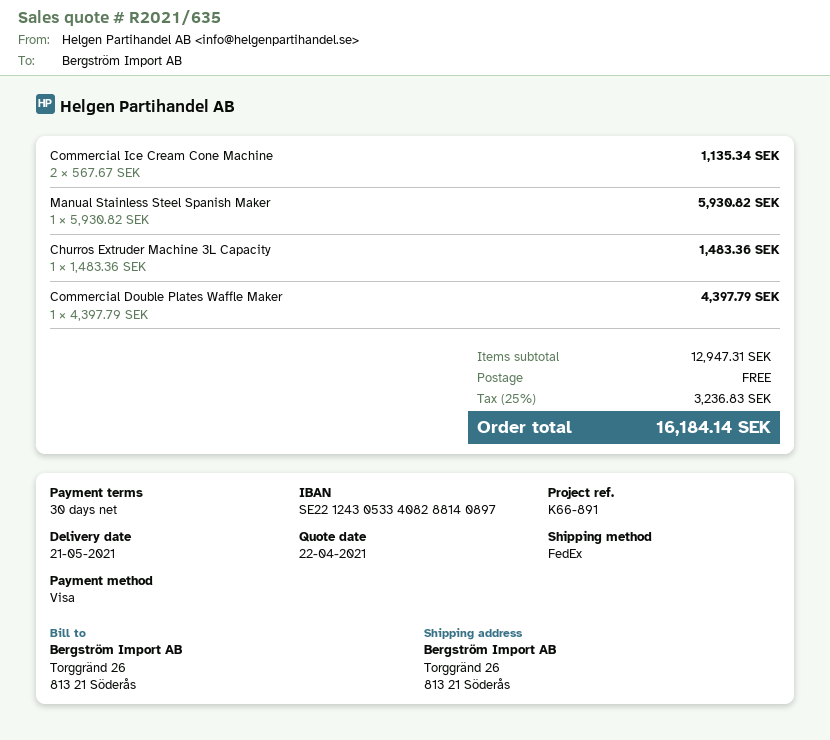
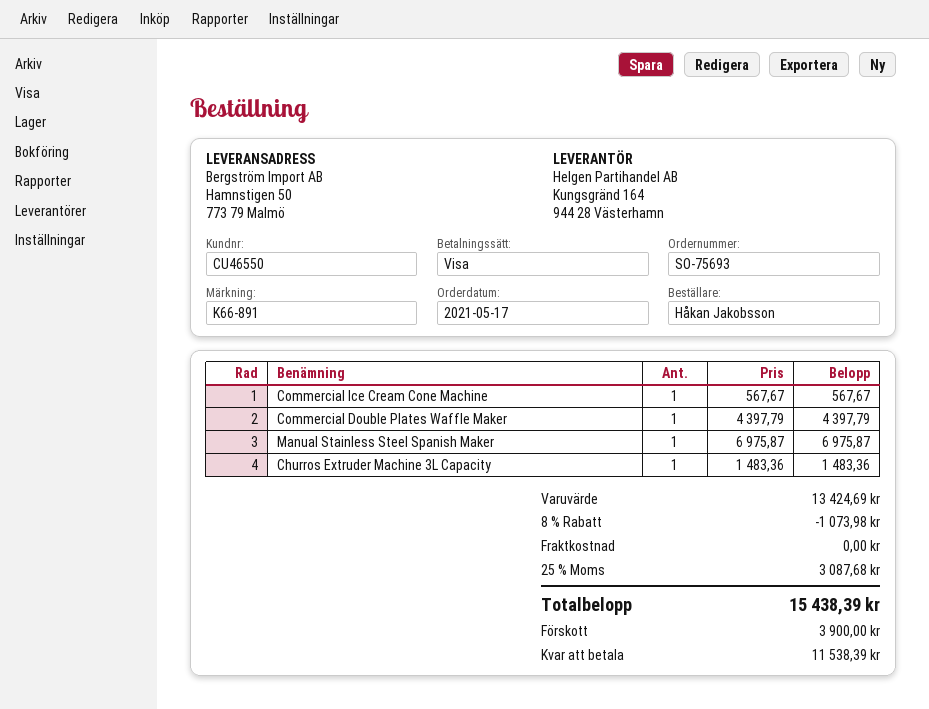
ship to: Torggränd 26, 813 21 Söderås -> Hamnstigen 50, 773 79 Malmö
Commercial Ice Cream Cone Machine: 2 x 567.67 = 1135.34 -> 1 x 567.67 = 567.67
Manual Stainless Steel Spanish Maker: 1 x 5930.82 = 5930.82 -> 1 x 6975.87 = 6975.87
subtotal: 12947.31 -> 13424.69
discount: none -> 8% = 1073.98
tax: 25% = 3236.83 -> 25% = 3087.68
total: 16184.14 -> 15438.39

